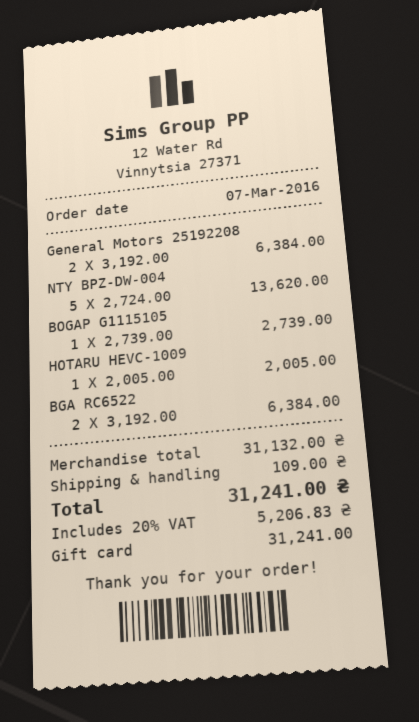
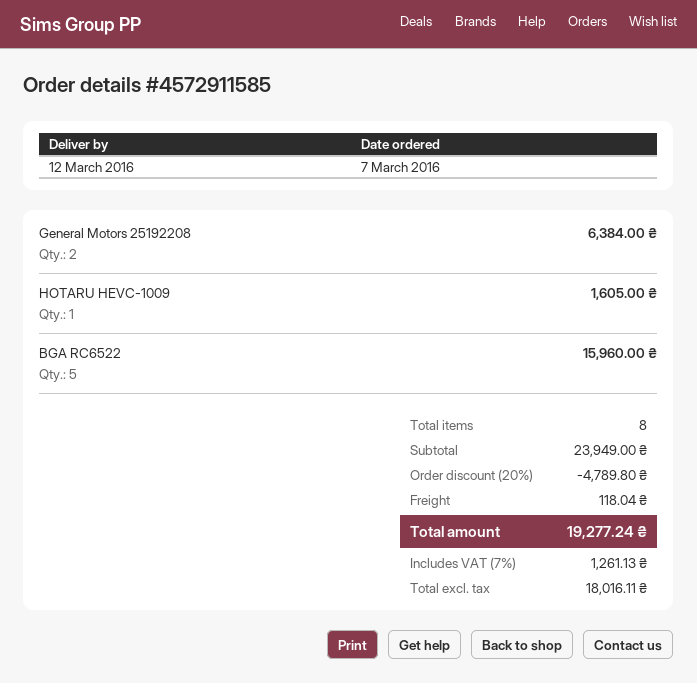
NTY BPZ-DW-004: 5 for 13620.00 -> none
BOGAP G1115105: 1 for 2739.00 -> none
HOTARU HEVC-1009: 1 for 2005.00 -> 1 for 1605.00
BGA RC6522: 2 for 6384.00 -> 5 for 15960.00
subtotal: 31132.00 -> 23949.00
discount: none -> 20% = 4789.80
shipping: 109.00 -> 118.04
tax: 20% = 5206.83 -> 7% = 1261.13
total: 31241.00 -> 19277.24

